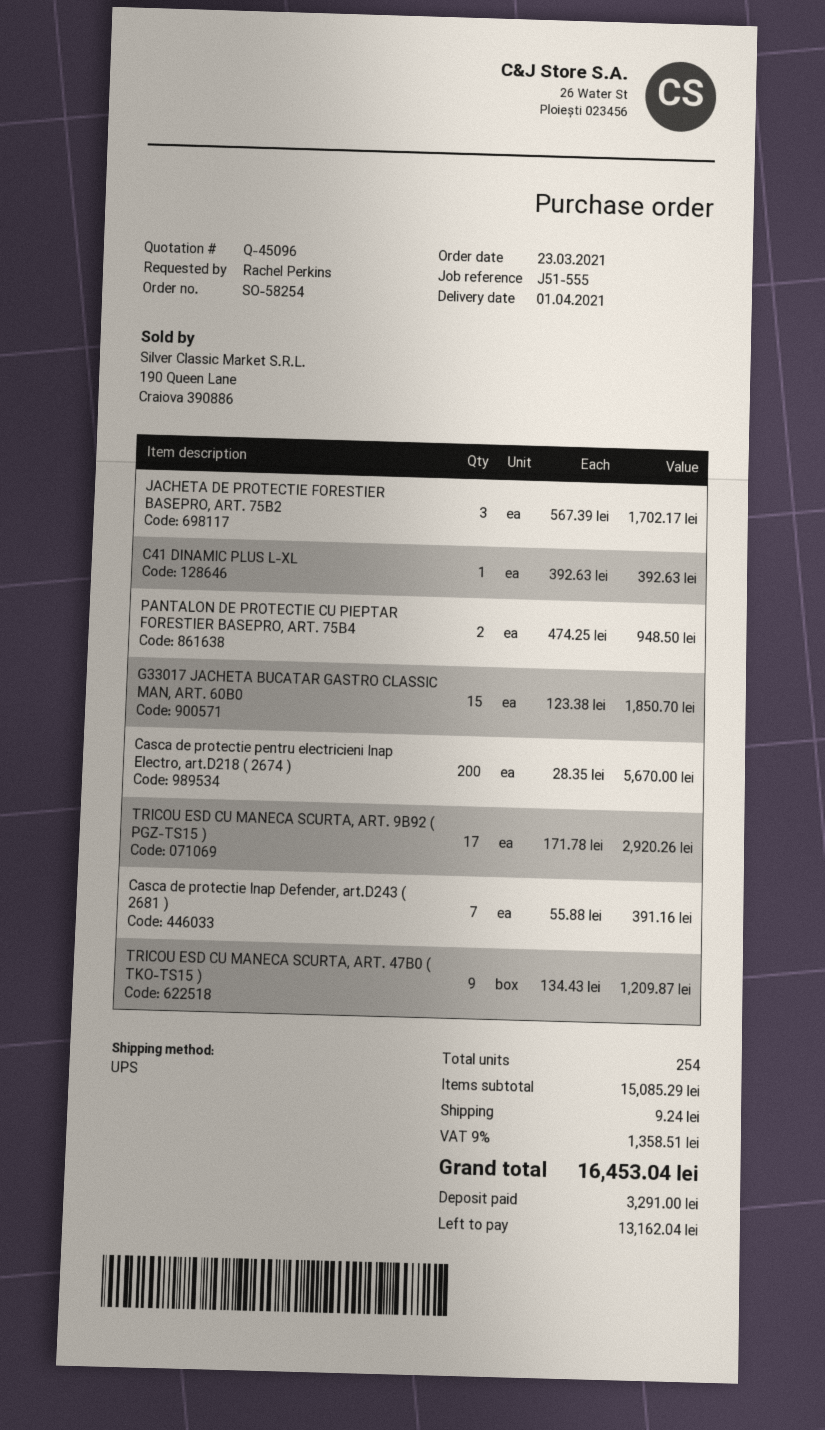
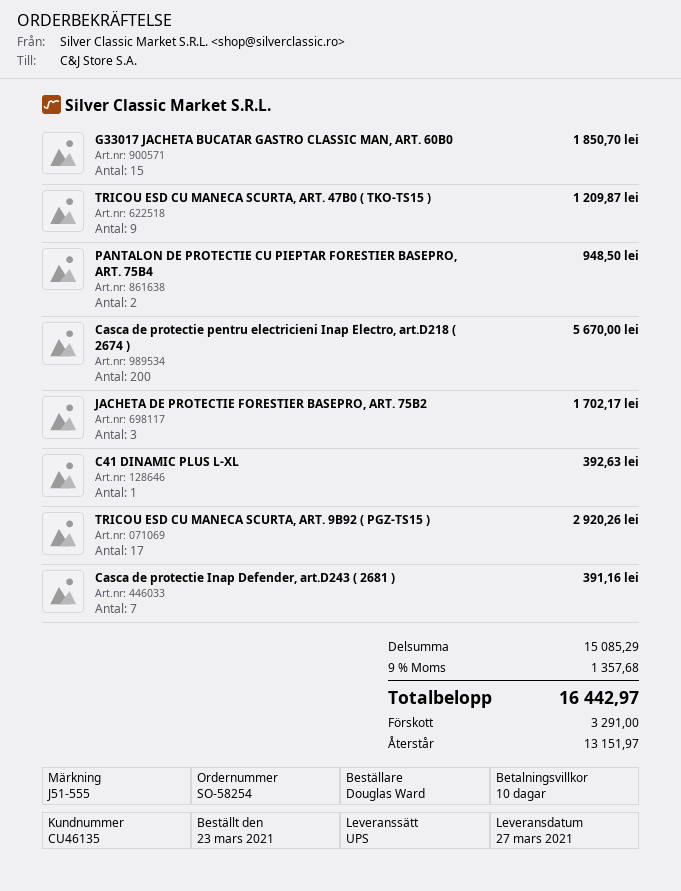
delivery date: 2021-04-01 -> 2021-03-27
ordered by: Rachel Perkins -> Douglas Ward
shipping: 9.24 -> none
tax: 9% = 1358.51 -> 9% = 1357.68
total: 16453.04 -> 16442.97
balance: 13162.04 -> 13151.97

